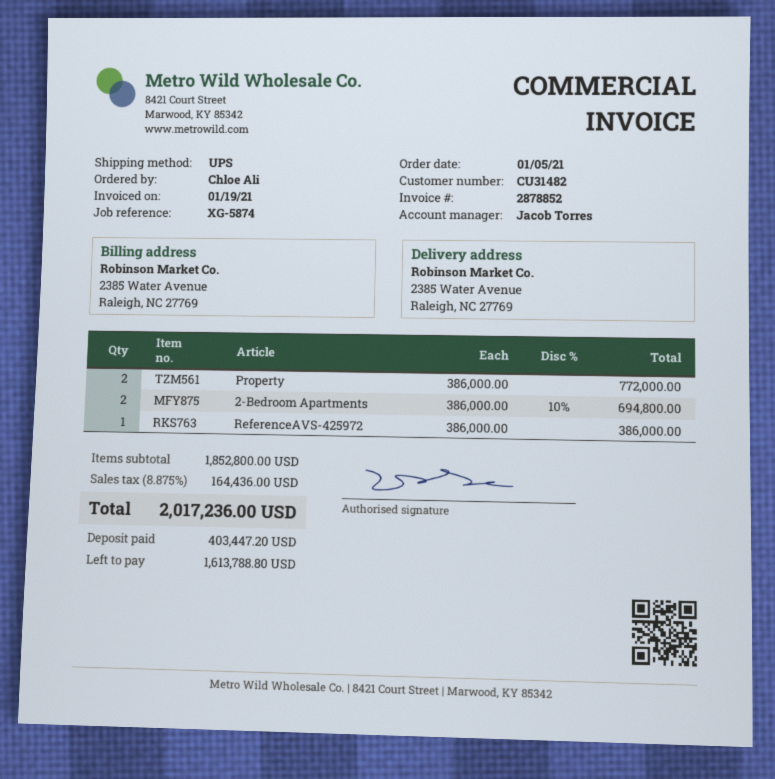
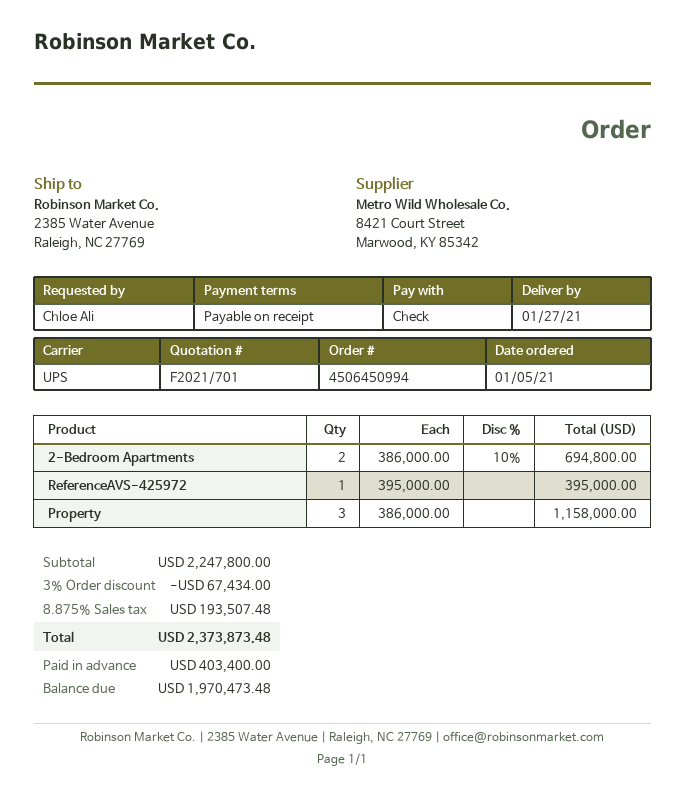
Property: 2 x 386000.00 = 772000.00 -> 3 x 386000.00 = 1158000.00
ReferenceAVS-425972: 1 x 386000.00 = 386000.00 -> 1 x 395000.00 = 395000.00
subtotal: 1852800.00 -> 2247800.00
discount: none -> 3% = 67434.00
tax: 8.875% = 164436.00 -> 8.875% = 193507.48
total: 2017236.00 -> 2373873.48
deposit: 403447.20 -> 403400.00
balance: 1613788.80 -> 1970473.48

